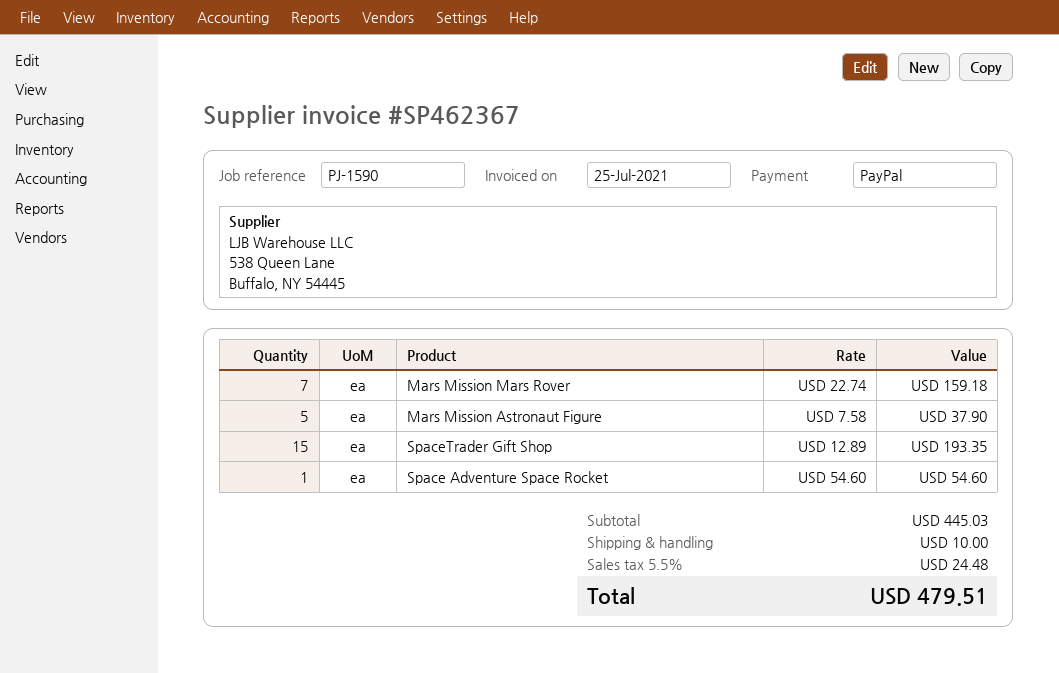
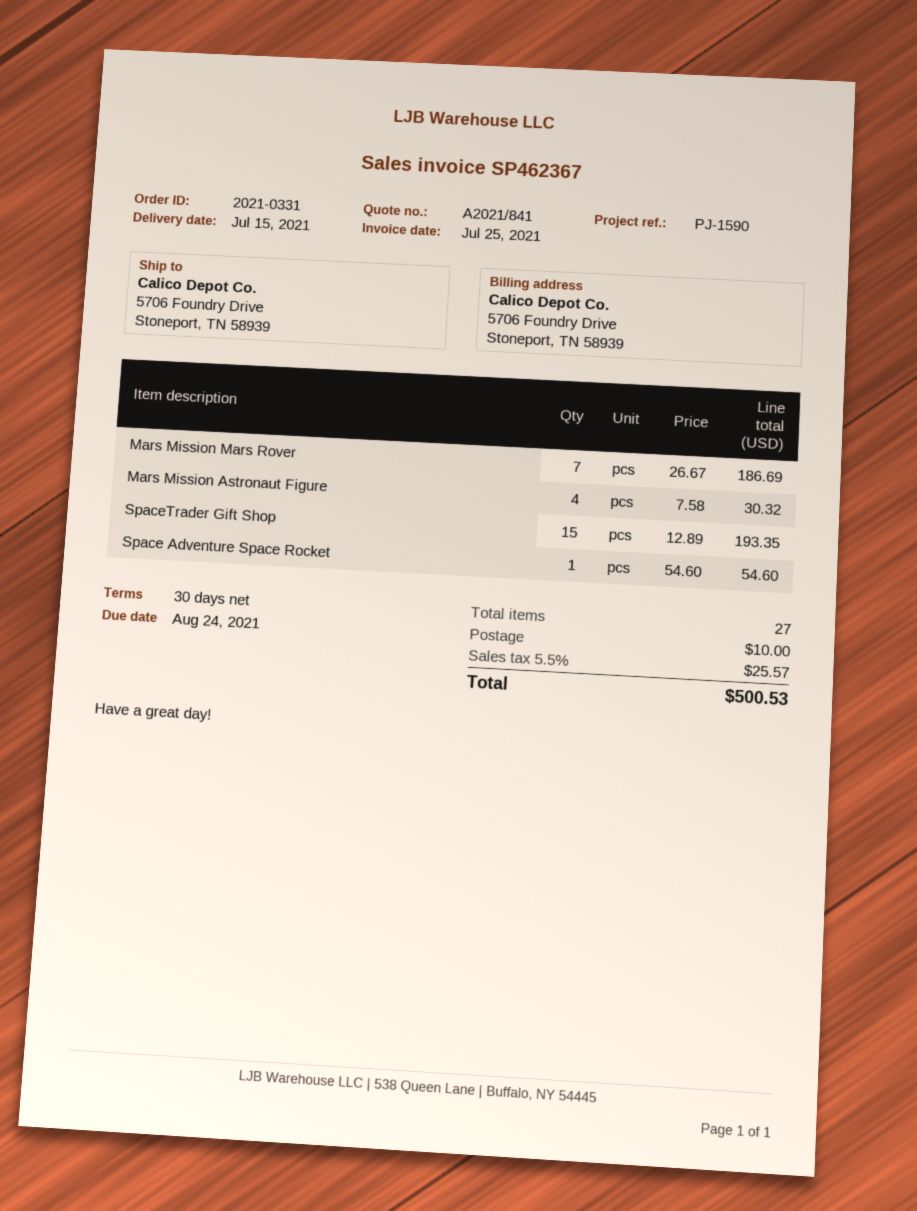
Mars Mission Mars Rover: 7 x 22.74 = 159.18 -> 7 x 26.67 = 186.69
Mars Mission Astronaut Figure: 5 x 7.58 = 37.90 -> 4 x 7.58 = 30.32
tax: 5.5% = 24.48 -> 5.5% = 25.57
total: 479.51 -> 500.53

